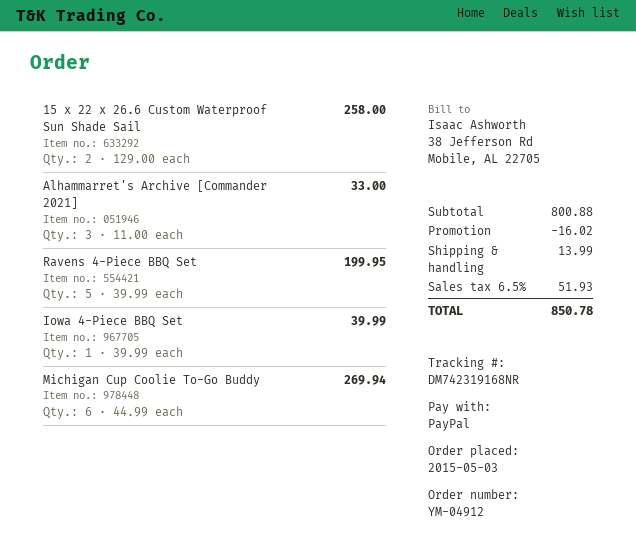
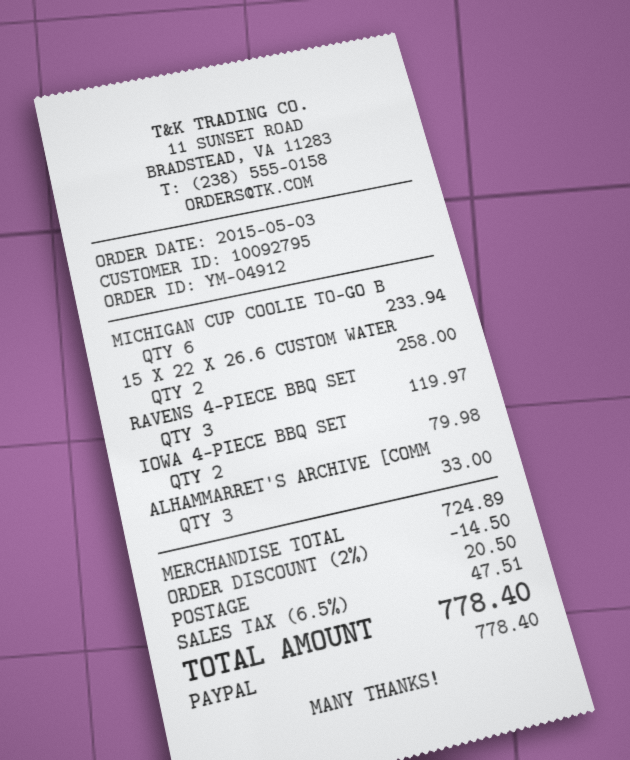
Ravens 4-Piece BBQ Set: 5 for 199.95 -> 3 for 119.97
Iowa 4-Piece BBQ Set: 1 for 39.99 -> 2 for 79.98
Michigan Cup Coolie To-Go Buddy: 6 for 269.94 -> 6 for 233.94
subtotal: 800.88 -> 724.89
discount: 16.02 -> 14.50
shipping: 13.99 -> 20.50
tax: 6.5% = 51.93 -> 6.5% = 47.51
total: 850.78 -> 778.40

